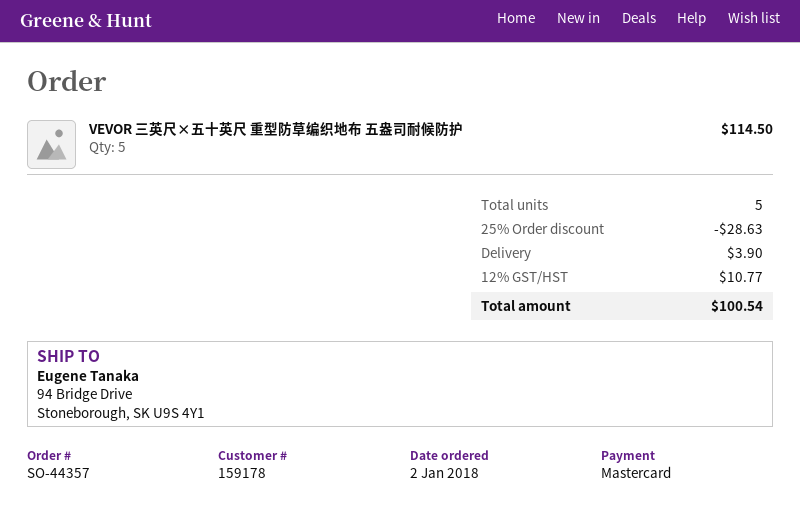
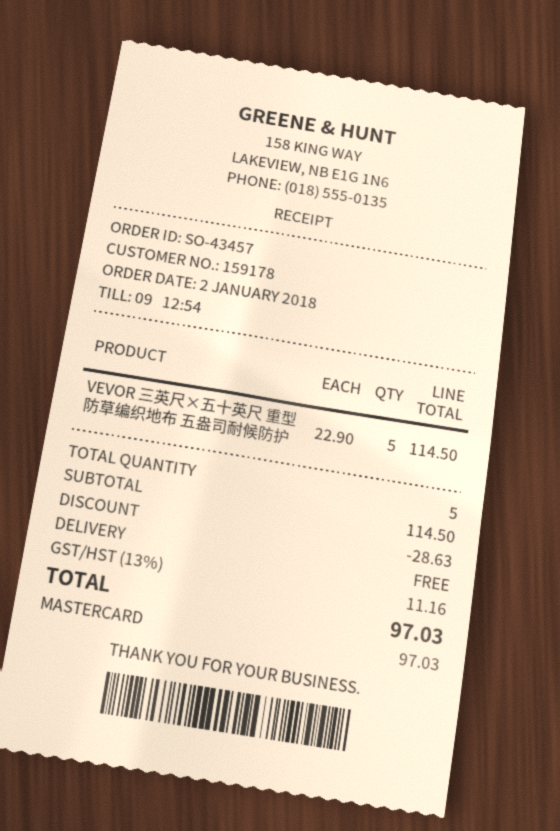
order number: SO-44357 -> SO-43457
shipping: 3.90 -> 0.00
tax: 12% = 10.77 -> 13% = 11.16
total: 100.54 -> 97.03

